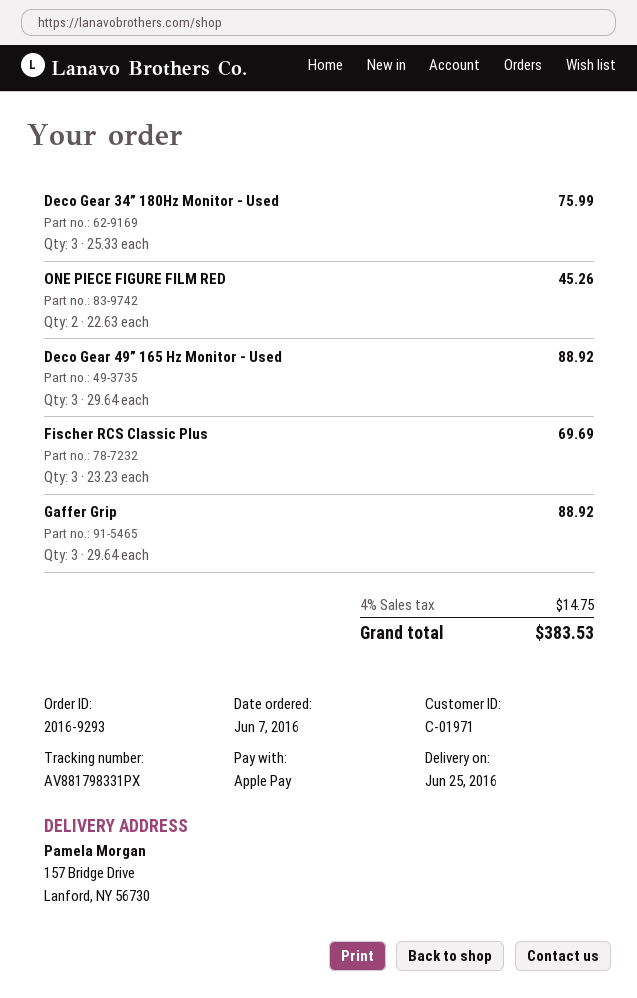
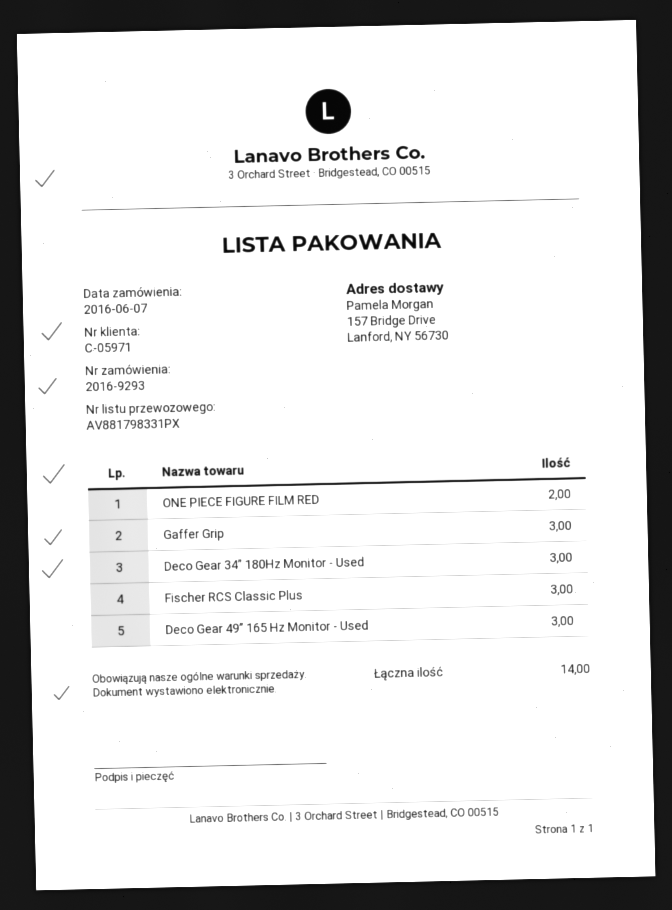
customer number: C-01971 -> C-05971

